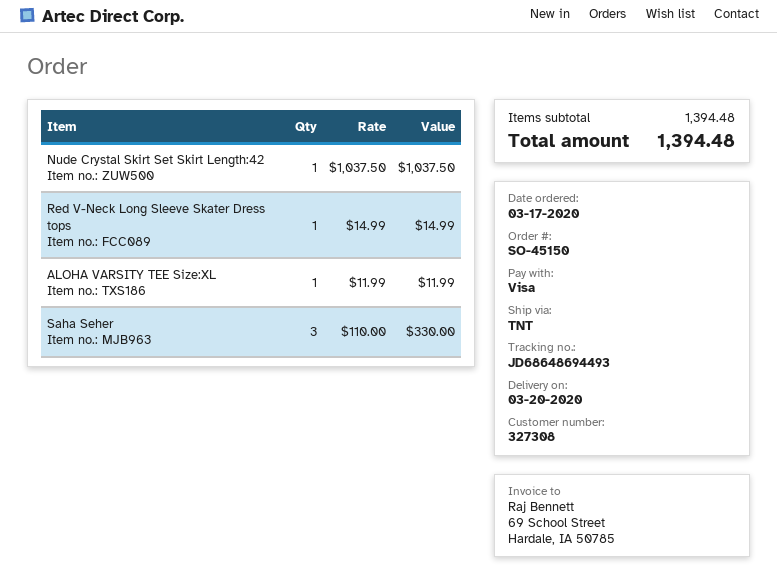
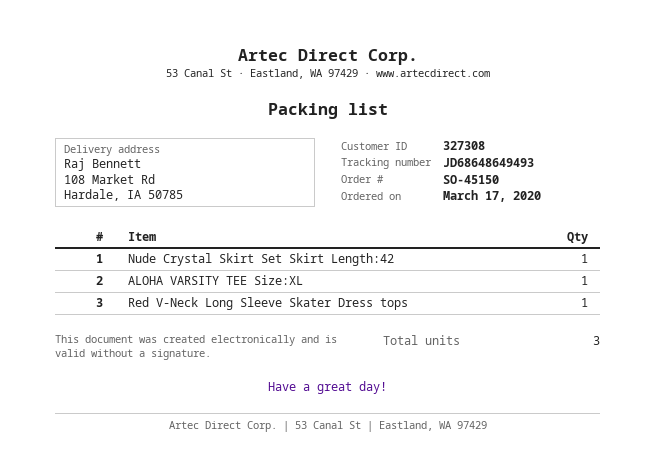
tracking number: JD68648694493 -> JD68648649493
Saha Seher: 3 -> none

